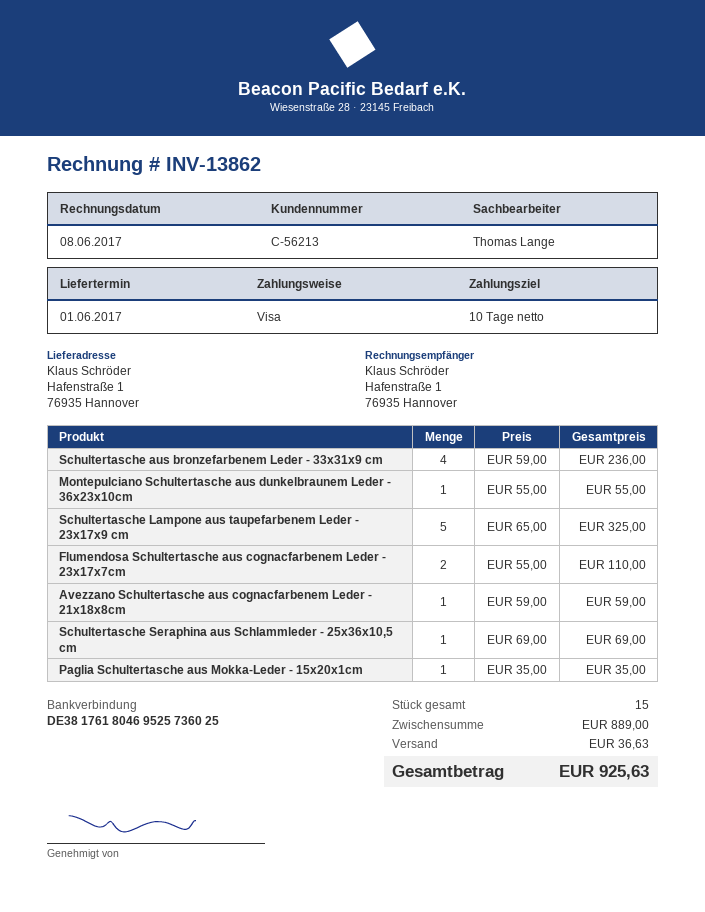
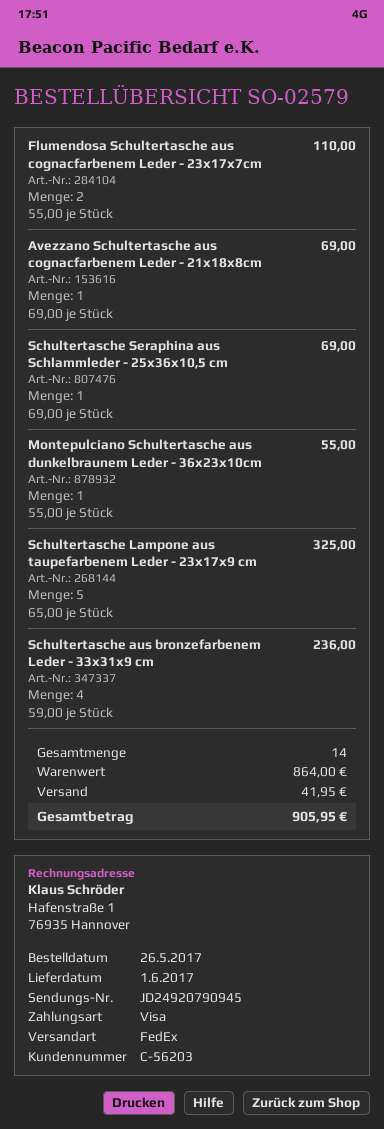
customer number: C-56213 -> C-56203
Avezzano Schultertasche aus cognacfarbenem Leder - 21x18x8cm: 1 x 59.00 = 59.00 -> 1 x 69.00 = 69.00
Paglia Schultertasche aus Mokka-Leder - 15x20x1cm: 1 x 35.00 = 35.00 -> none
total quantity: 15 -> 14
subtotal: 889.00 -> 864.00
shipping: 36.63 -> 41.95
total: 925.63 -> 905.95

